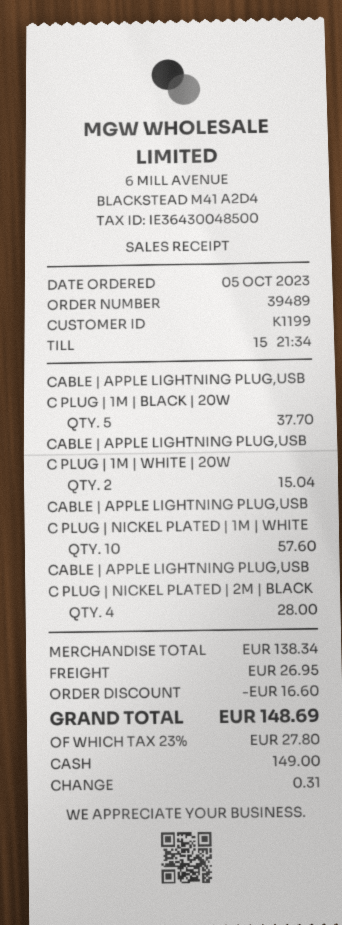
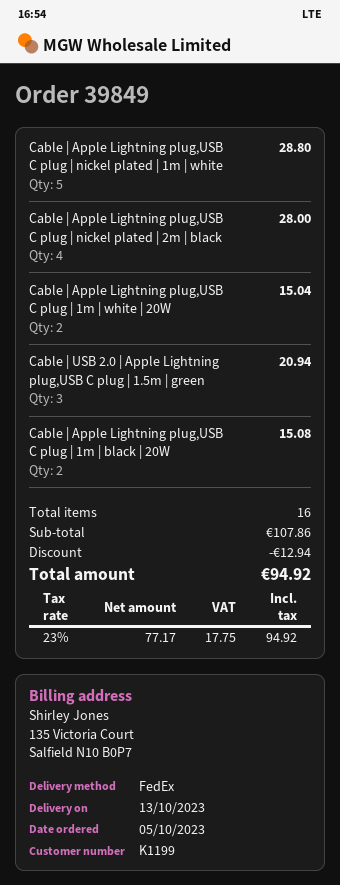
order number: 39489 -> 39849
CABLE | APPLE LIGHTNING PLUG,USB C PLUG | 1M | BLACK | 20W: 5 for 37.70 -> 2 for 15.08
CABLE | APPLE LIGHTNING PLUG,USB C PLUG | NICKEL PLATED | 1M | WHITE: 10 for 57.60 -> 5 for 28.80
Cable | USB 2.0 | Apple Lightning plug,USB C plug | 1.5m | green: none -> 3 for 20.94
subtotal: 138.34 -> 107.86
discount: 16.60 -> 12.94
shipping: 26.95 -> none
tax: 23% = 27.80 -> 23% = 17.75
total: 148.69 -> 94.92

